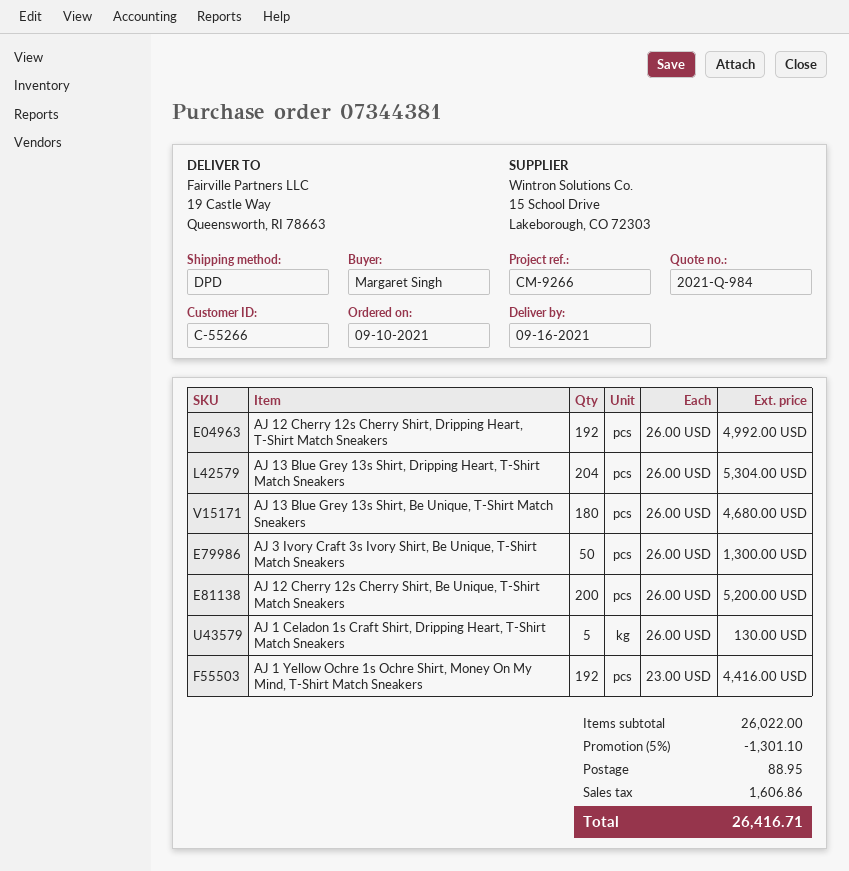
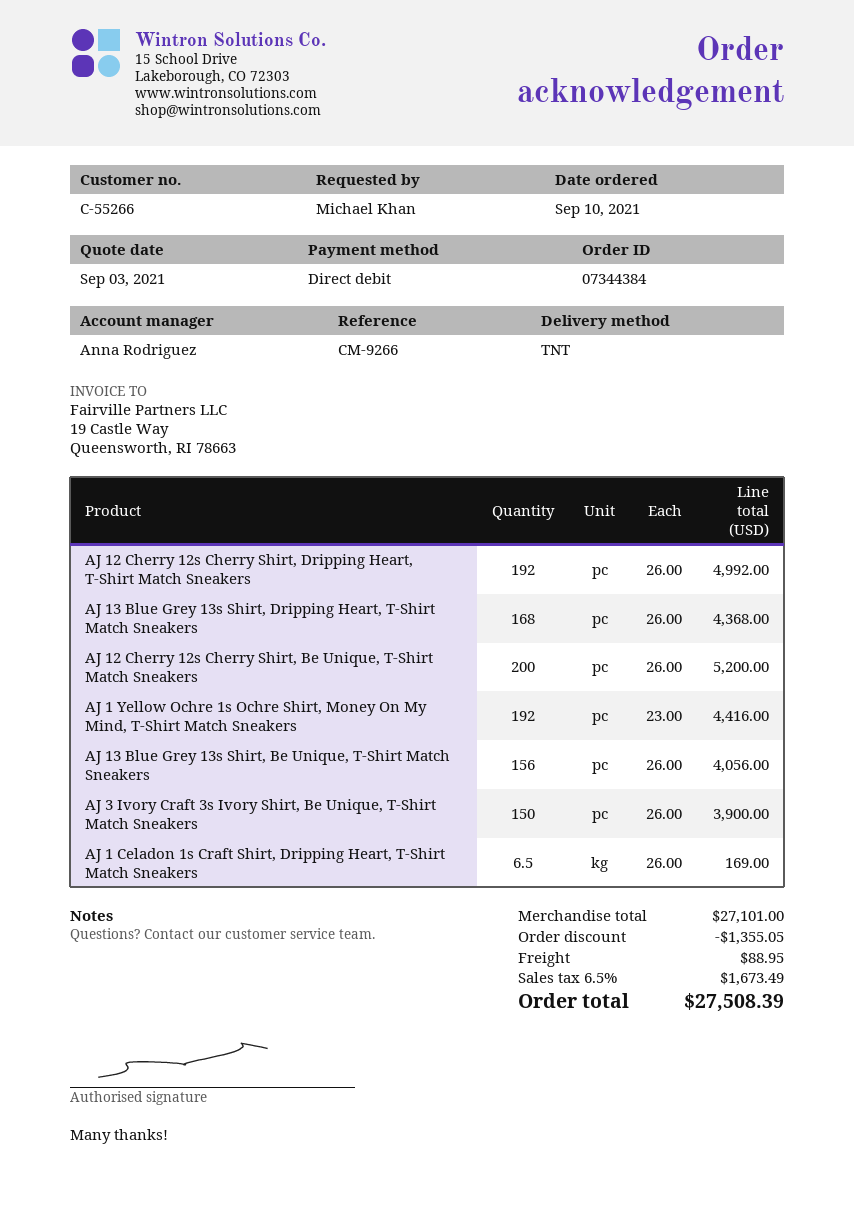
order number: 07344381 -> 07344384
ordered by: Margaret Singh -> Michael Khan
shipping method: DPD -> TNT
AJ 13 Blue Grey 13s Shirt, Dripping Heart, T-Shirt Match Sneakers: 204 x 26.00 = 5304.00 -> 168 x 26.00 = 4368.00
AJ 13 Blue Grey 13s Shirt, Be Unique, T-Shirt Match Sneakers: 180 x 26.00 = 4680.00 -> 156 x 26.00 = 4056.00
AJ 3 Ivory Craft 3s Ivory Shirt, Be Unique, T-Shirt Match Sneakers: 50 x 26.00 = 1300.00 -> 150 x 26.00 = 3900.00
AJ 1 Celadon 1s Craft Shirt, Dripping Heart, T-Shirt Match Sneakers: 5 x 26.00 = 130.00 -> 6.5 x 26.00 = 169.00
subtotal: 26022.00 -> 27101.00
discount: 1301.10 -> 1355.05
tax: 1606.86 -> 1673.49
total: 26416.71 -> 27508.39

